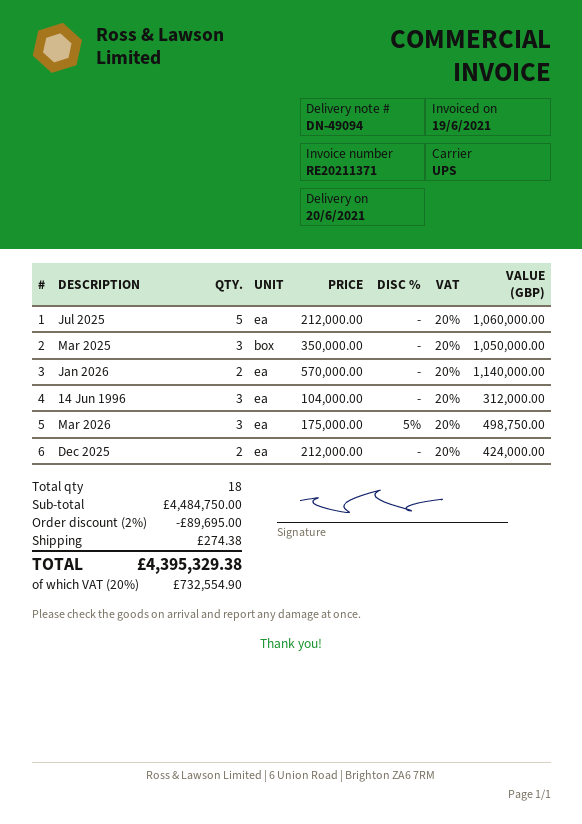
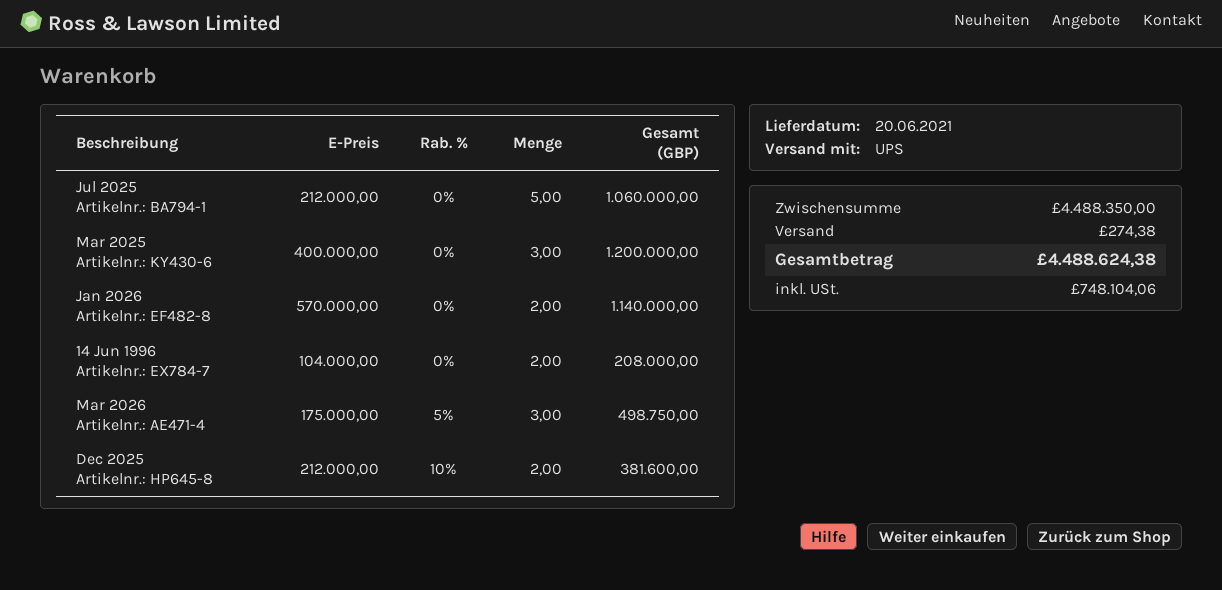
Mar 2025: 3 x 350000.00 = 1050000.00 -> 3 x 400000.00 = 1200000.00
14 Jun 1996: 3 x 104000.00 = 312000.00 -> 2 x 104000.00 = 208000.00
Dec 2025: 2 x 212000.00 = 424000.00 -> 2 x 212000.00 - 10% = 381600.00
subtotal: 4484750.00 -> 4488350.00
discount: 2% = 89695.00 -> none
tax: 732554.90 -> 748104.06
total: 4395329.38 -> 4488624.38

